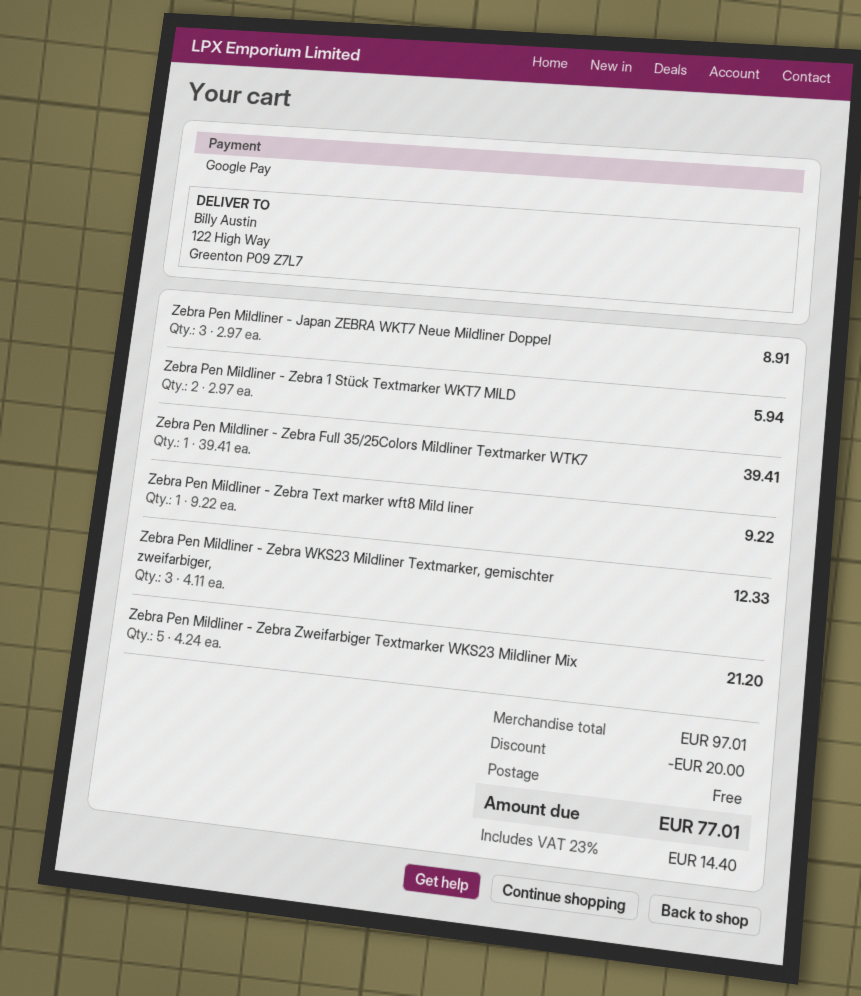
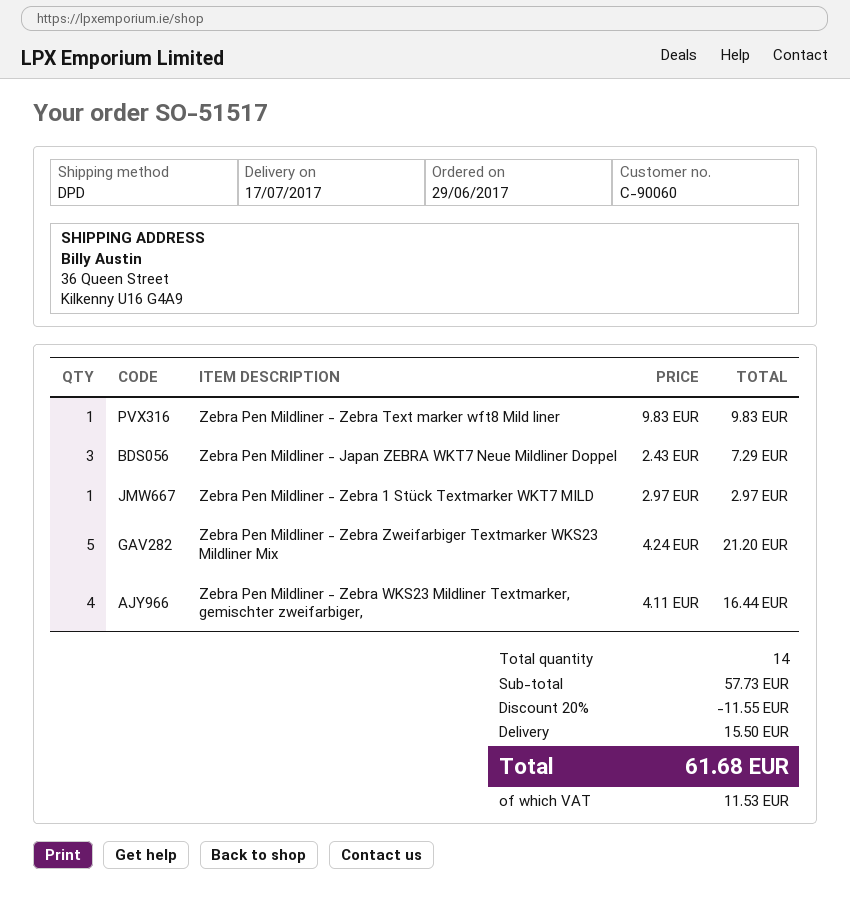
ship to: 122 High Way, Greenton P09 Z7L7 -> 36 Queen Street, Kilkenny U16 G4A9
Zebra Pen Mildliner - Japan ZEBRA WKT7 Neue Mildliner Doppel: 3 x 2.97 = 8.91 -> 3 x 2.43 = 7.29
Zebra Pen Mildliner - Zebra 1 Stück Textmarker WKT7 MILD: 2 x 2.97 = 5.94 -> 1 x 2.97 = 2.97
Zebra Pen Mildliner - Zebra Full 35/25Colors Mildliner Textmarker WTK7: 1 x 39.41 = 39.41 -> none
Zebra Pen Mildliner - Zebra Text marker wft8 Mild liner: 1 x 9.22 = 9.22 -> 1 x 9.83 = 9.83
Zebra Pen Mildliner - Zebra WKS23 Mildliner Textmarker, gemischter zweifarbiger,: 3 x 4.11 = 12.33 -> 4 x 4.11 = 16.44
subtotal: 97.01 -> 57.73
discount: 20.00 -> 11.55
shipping: 0.00 -> 15.50
tax: 14.40 -> 11.53
total: 77.01 -> 61.68

